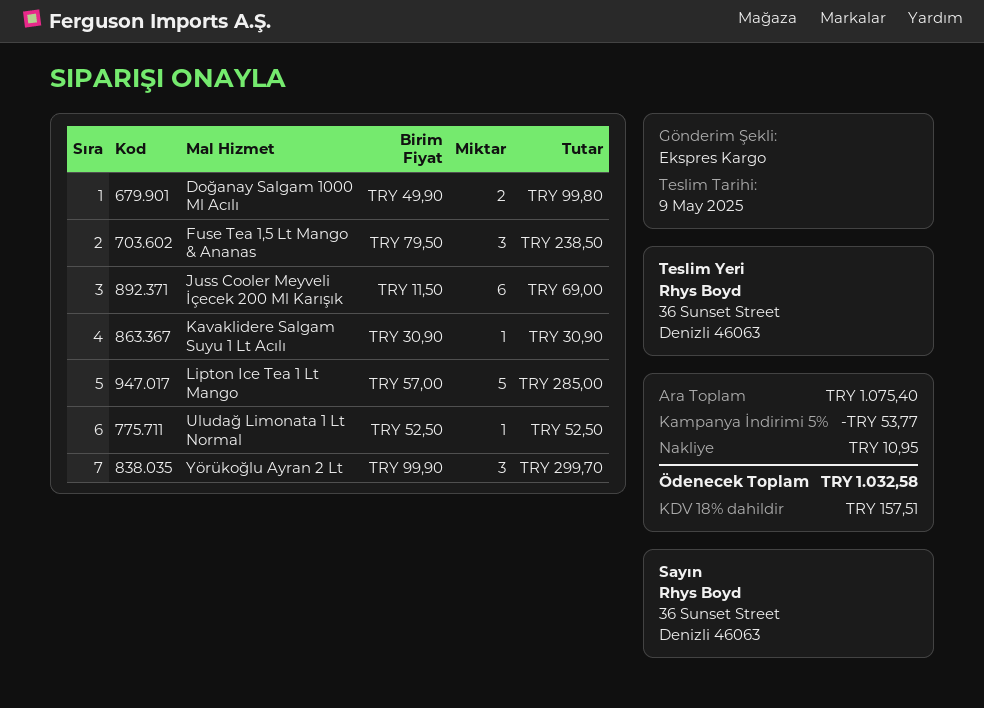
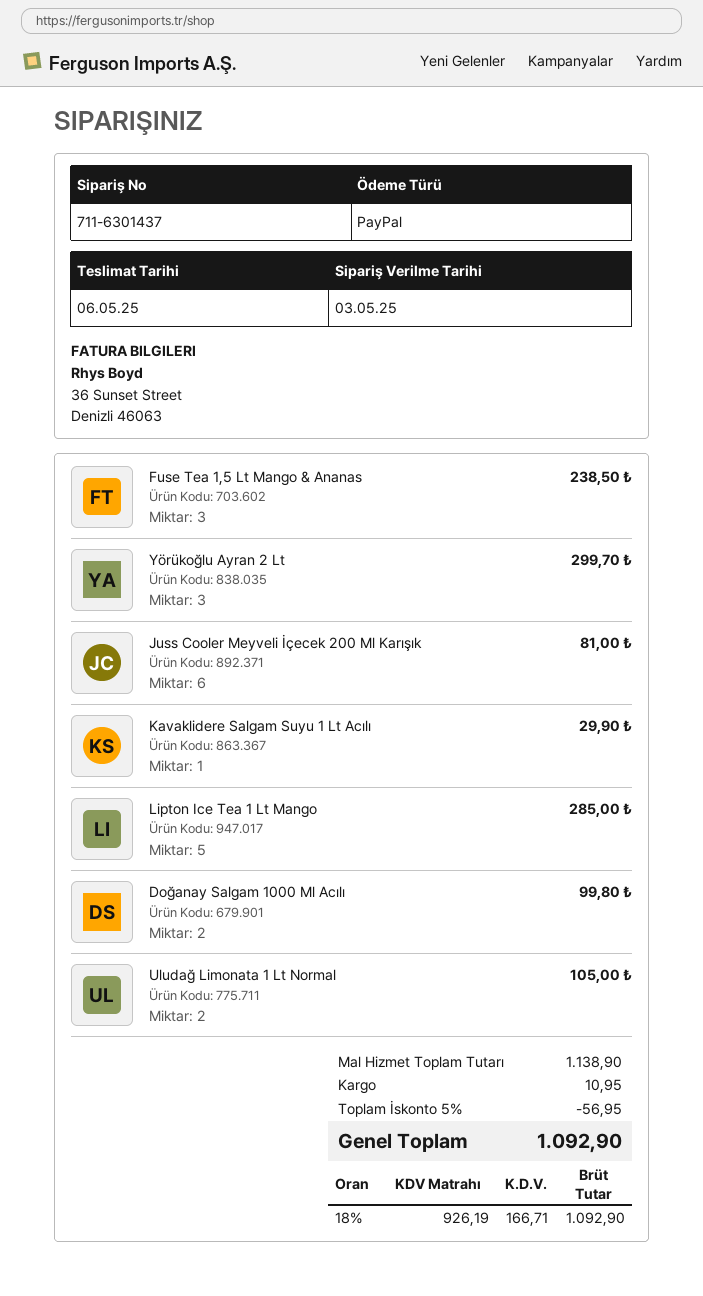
delivery date: 2025-05-09 -> 2025-05-06
Juss Cooler Meyveli İçecek 200 Ml Karışık: 6 for 69.00 -> 6 for 81.00
Kavaklidere Salgam Suyu 1 Lt Acılı: 1 for 30.90 -> 1 for 29.90
Uludağ Limonata 1 Lt Normal: 1 for 52.50 -> 2 for 105.00
subtotal: 1075.40 -> 1138.90
discount: 5% = 53.77 -> 5% = 56.95
tax: 18% = 157.51 -> 18% = 166.71
total: 1032.58 -> 1092.90

